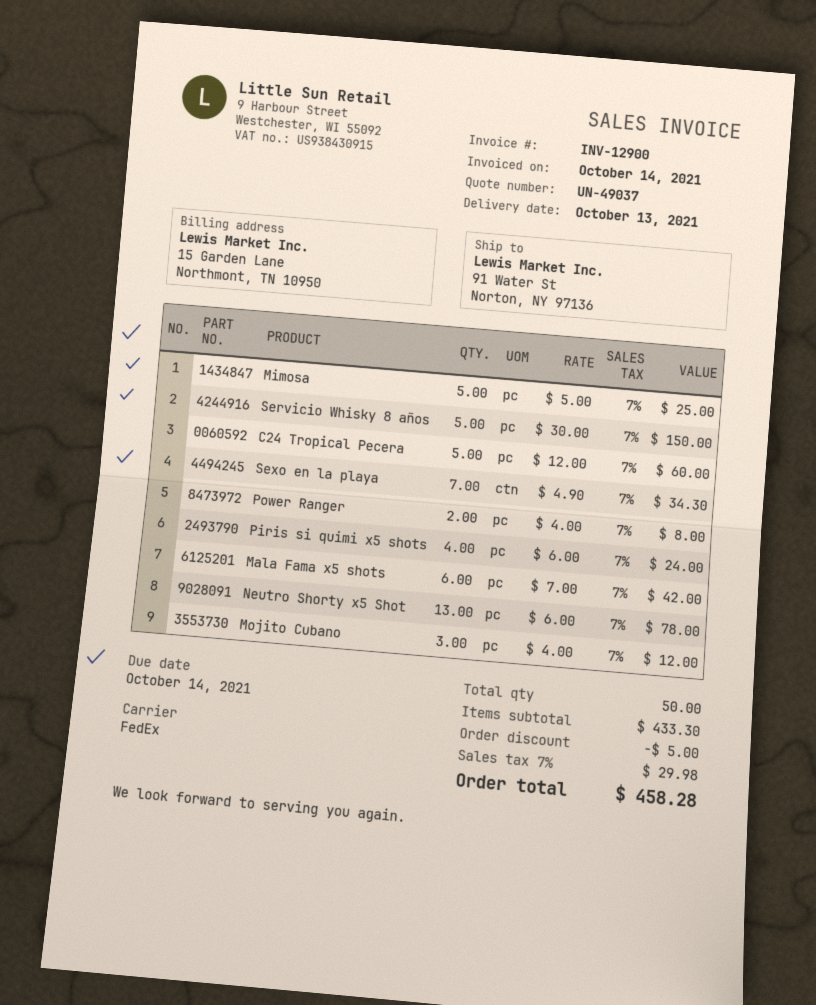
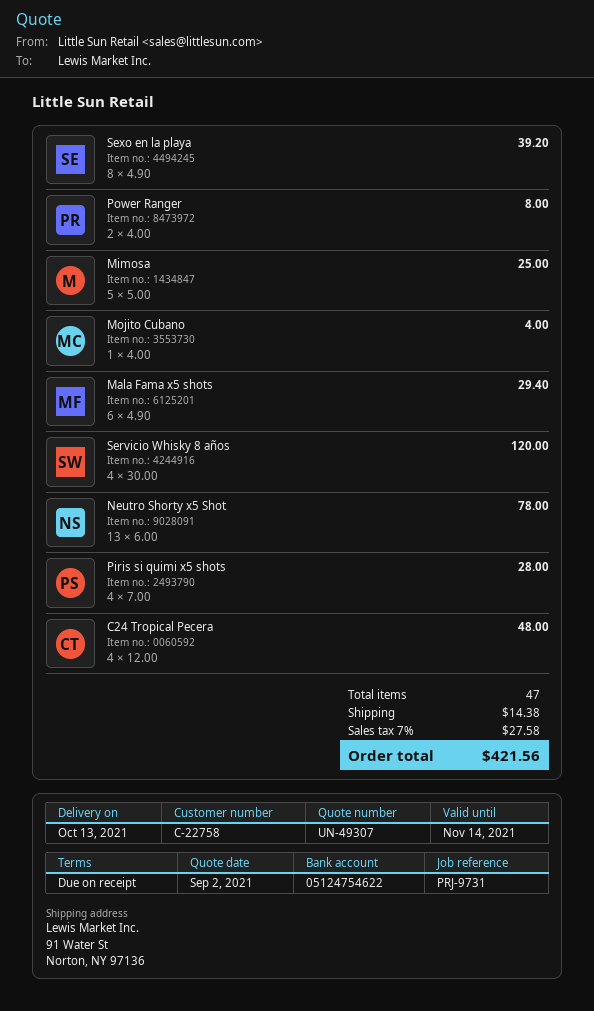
quote number: UN-49037 -> UN-49307
Servicio Whisky 8 años: 5 x 30.00 = 150.00 -> 4 x 30.00 = 120.00
C24 Tropical Pecera: 5 x 12.00 = 60.00 -> 4 x 12.00 = 48.00
Sexo en la playa: 7 x 4.90 = 34.30 -> 8 x 4.90 = 39.20
Piris si quimi x5 shots: 4 x 6.00 = 24.00 -> 4 x 7.00 = 28.00
Mala Fama x5 shots: 6 x 7.00 = 42.00 -> 6 x 4.90 = 29.40
Mojito Cubano: 3 x 4.00 = 12.00 -> 1 x 4.00 = 4.00
total quantity: 50 -> 47
discount: 5.00 -> none
shipping: none -> 14.38
tax: 7% = 29.98 -> 7% = 27.58
total: 458.28 -> 421.56

